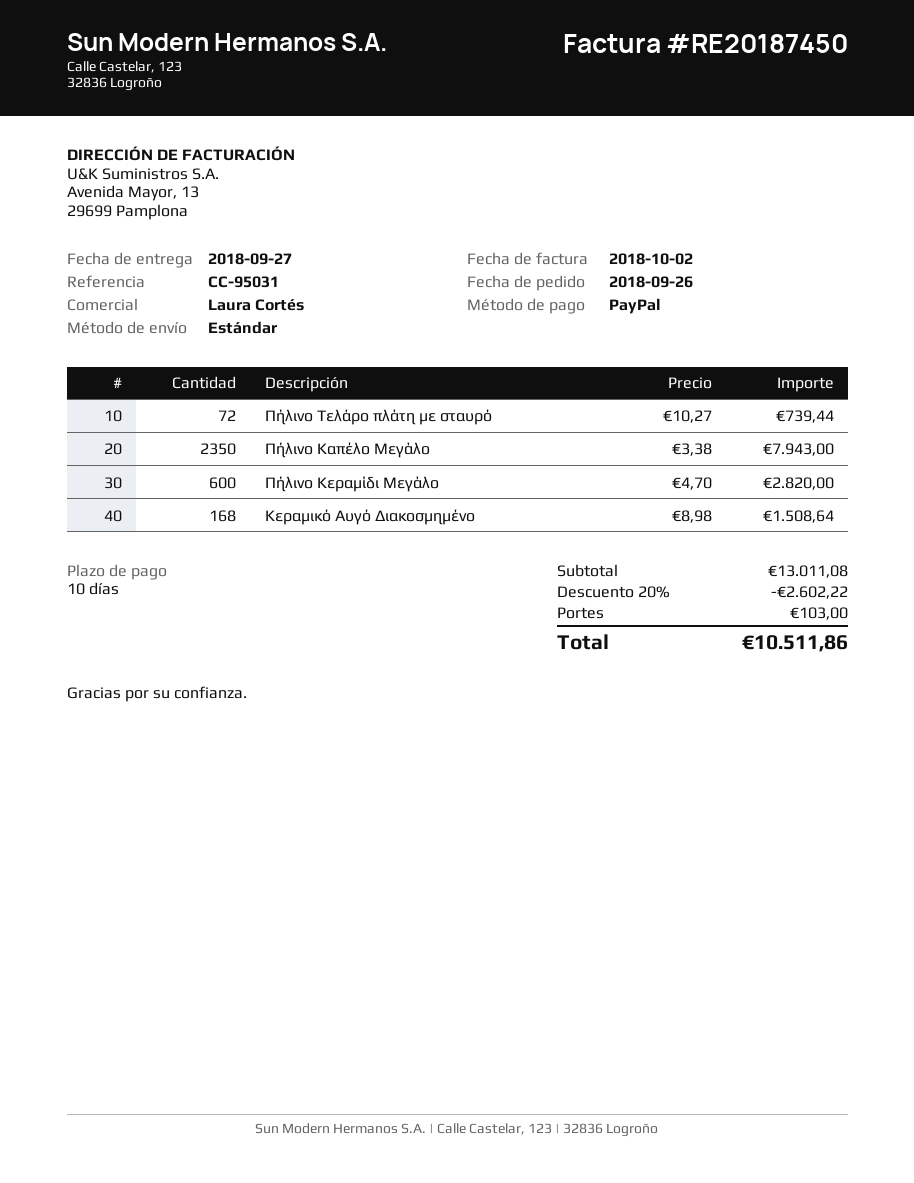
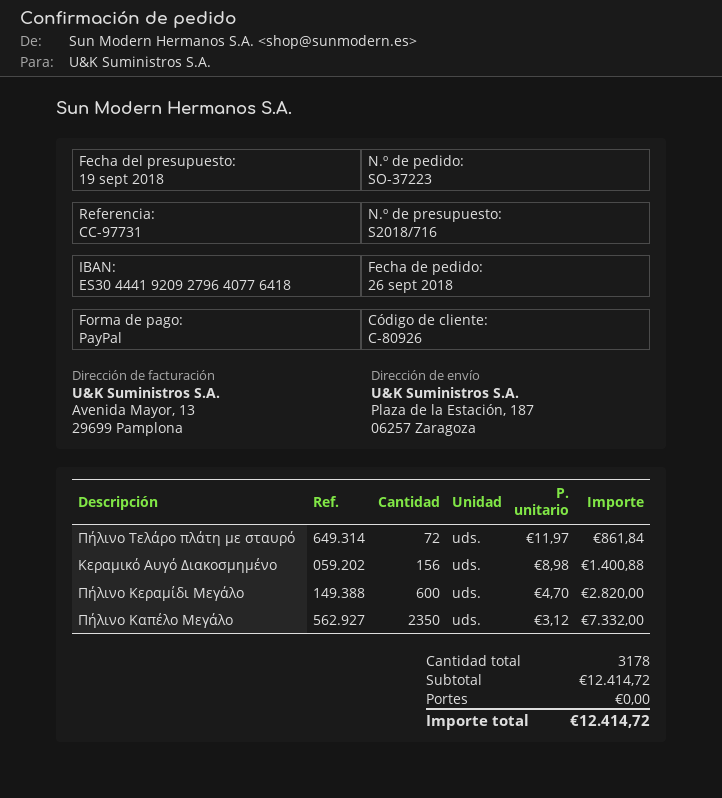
reference: CC-95031 -> CC-97731
Πήλινο Τελάρο πλάτη με σταυρό: 72 x 10.27 = 739.44 -> 72 x 11.97 = 861.84
Πήλινο Καπέλο Μεγάλο: 2350 x 3.38 = 7943.00 -> 2350 x 3.12 = 7332.00
Κεραμικό Αυγό Διακοσμημένο: 168 x 8.98 = 1508.64 -> 156 x 8.98 = 1400.88
subtotal: 13011.08 -> 12414.72
discount: 20% = 2602.22 -> none
shipping: 103.00 -> 0.00
total: 10511.86 -> 12414.72

